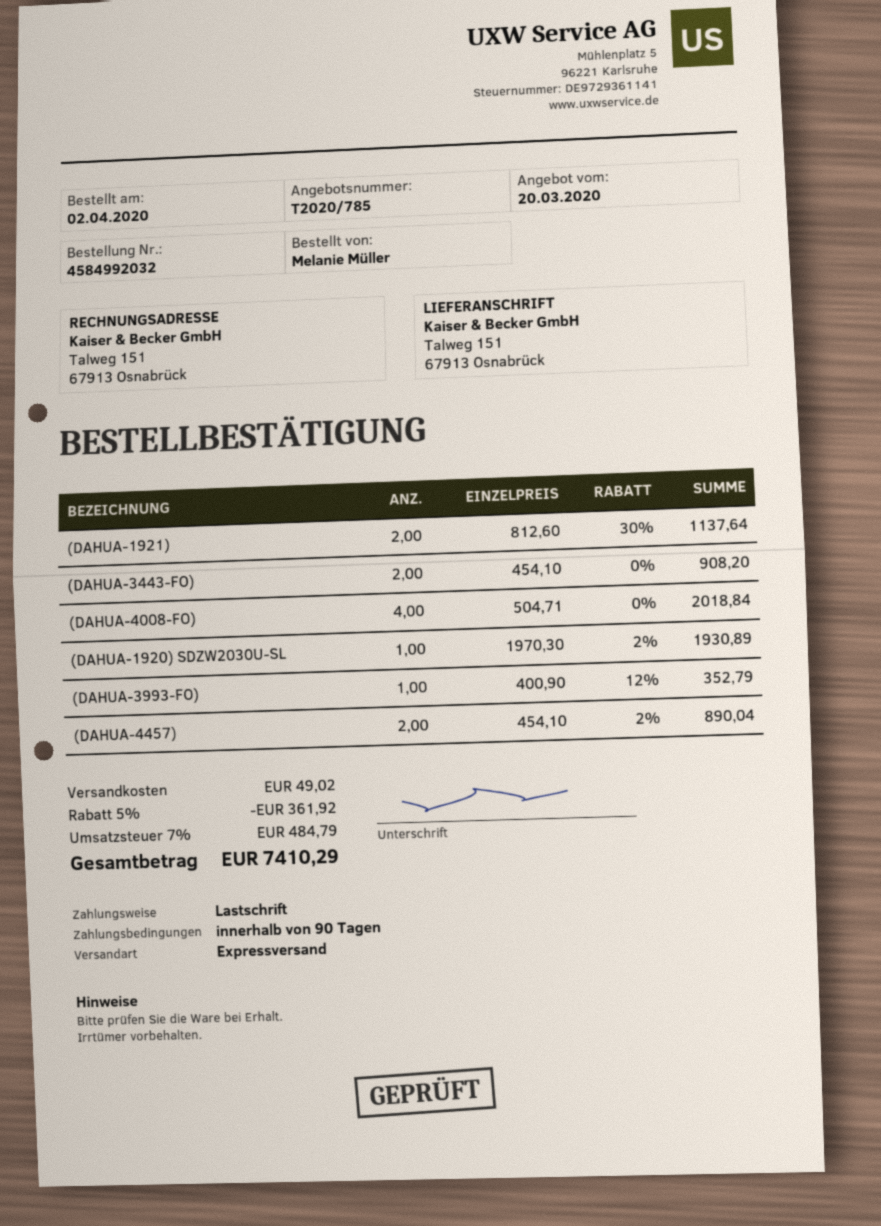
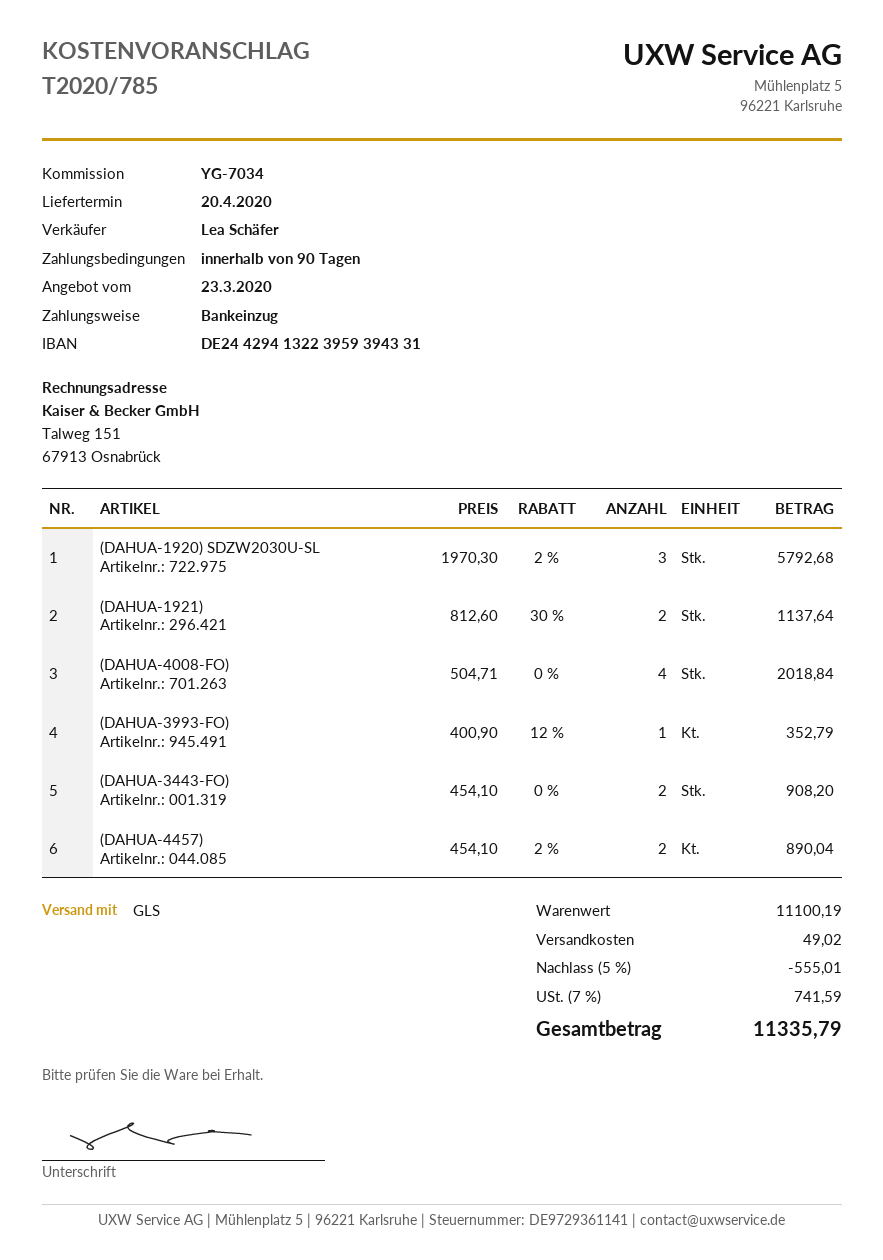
quote date: 2020-03-20 -> 2020-03-23
shipping method: express -> GLS
(DAHUA-1920) SDZW2030U-SL: 1 x 1970.30 - 2% = 1930.89 -> 3 x 1970.30 - 2% = 5792.68
discount: 5% = 361.92 -> 5% = 555.01
tax: 7% = 484.79 -> 7% = 741.59
total: 7410.29 -> 11335.79

